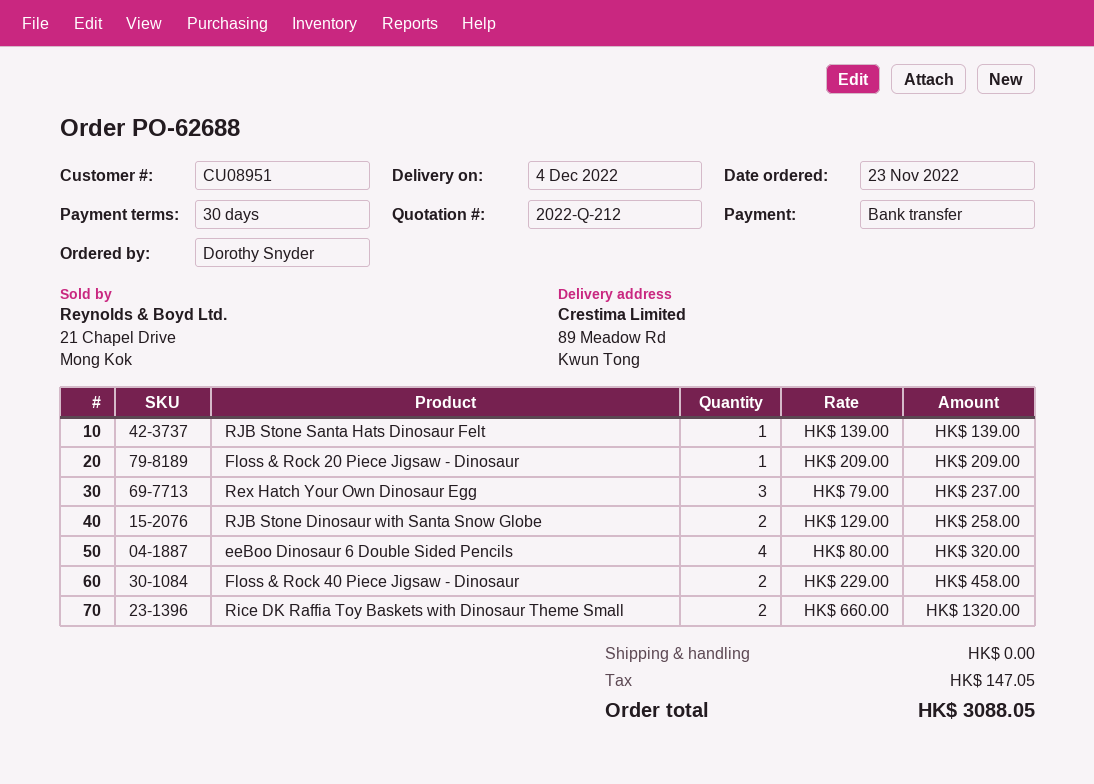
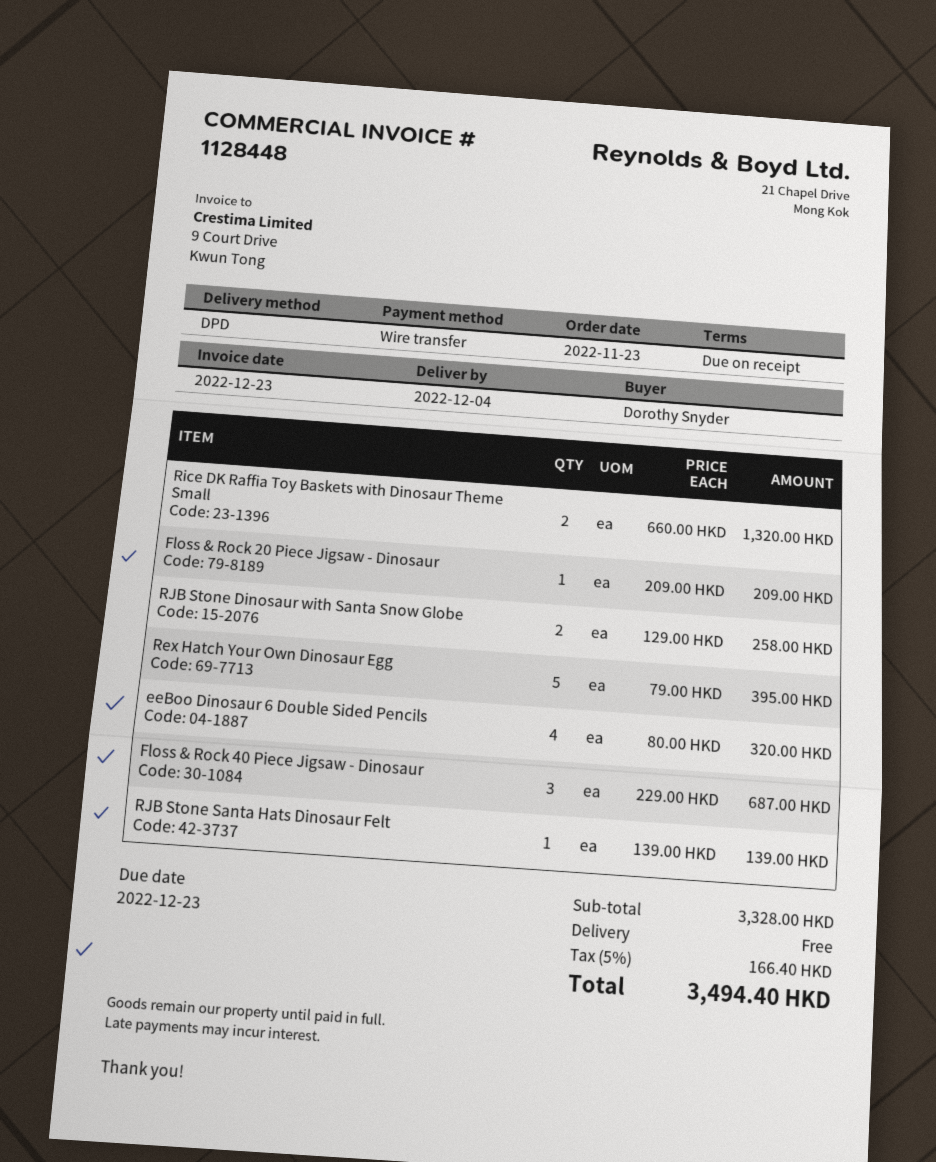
payment terms: 30 days -> on receipt
Rex Hatch Your Own Dinosaur Egg: 3 x 79.00 = 237.00 -> 5 x 79.00 = 395.00
Floss & Rock 40 Piece Jigsaw - Dinosaur: 2 x 229.00 = 458.00 -> 3 x 229.00 = 687.00
tax: 147.05 -> 166.40
total: 3088.05 -> 3494.40

